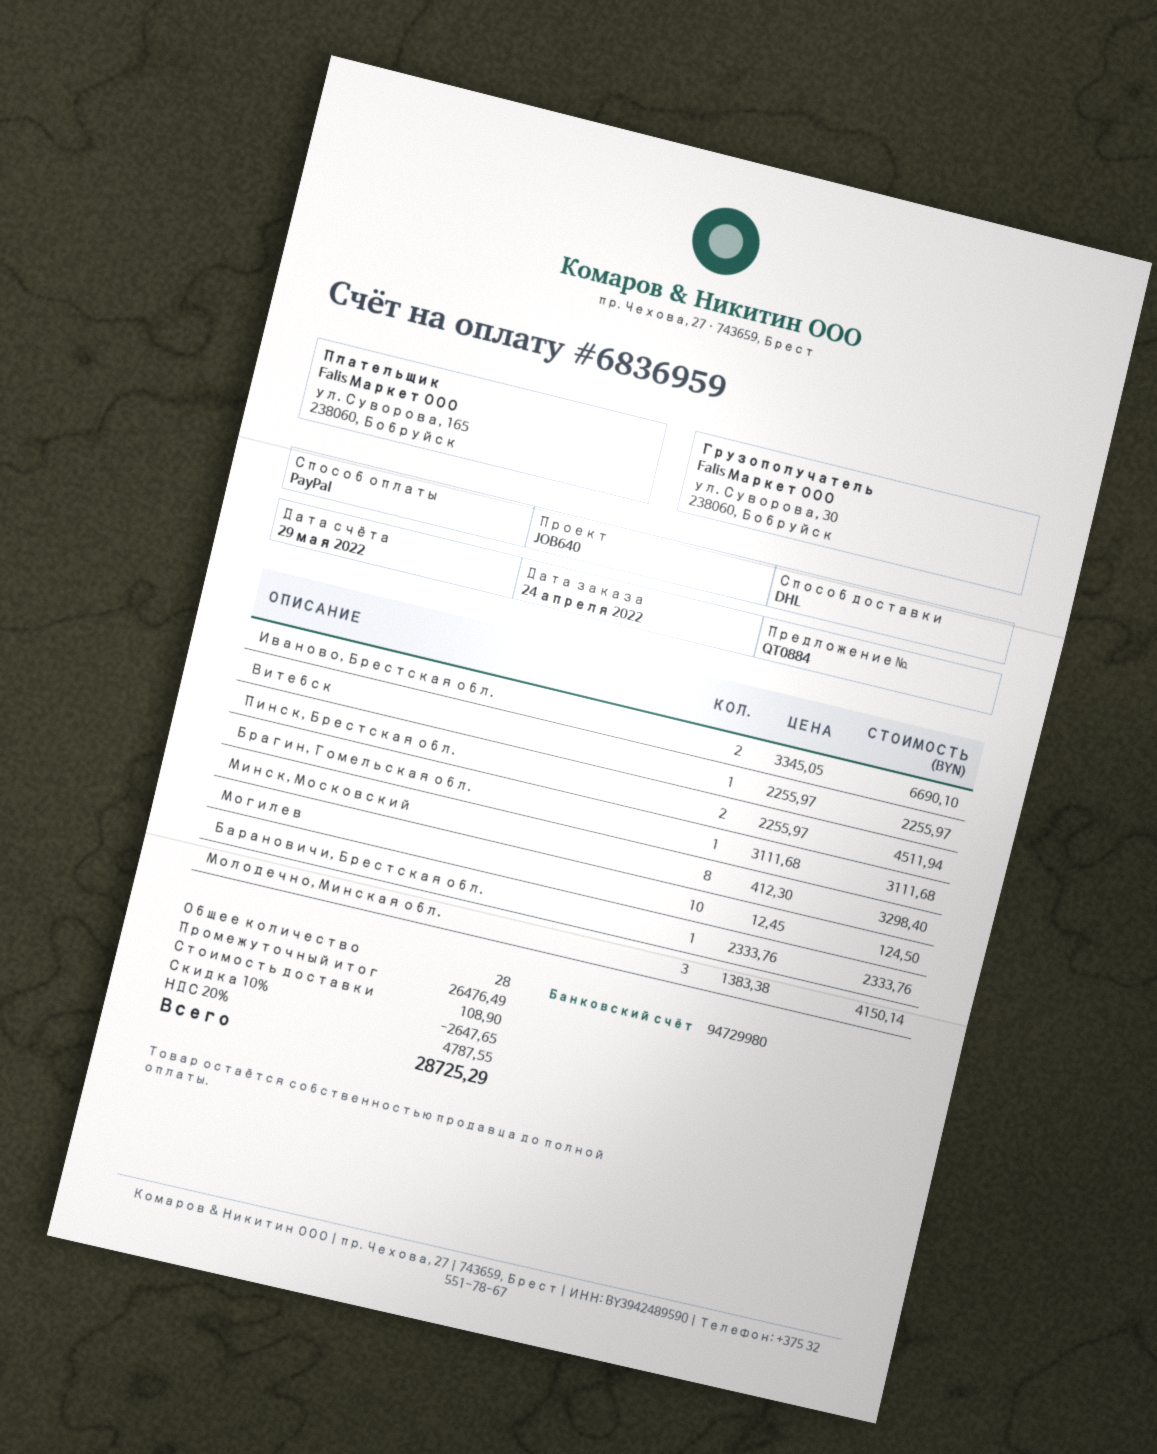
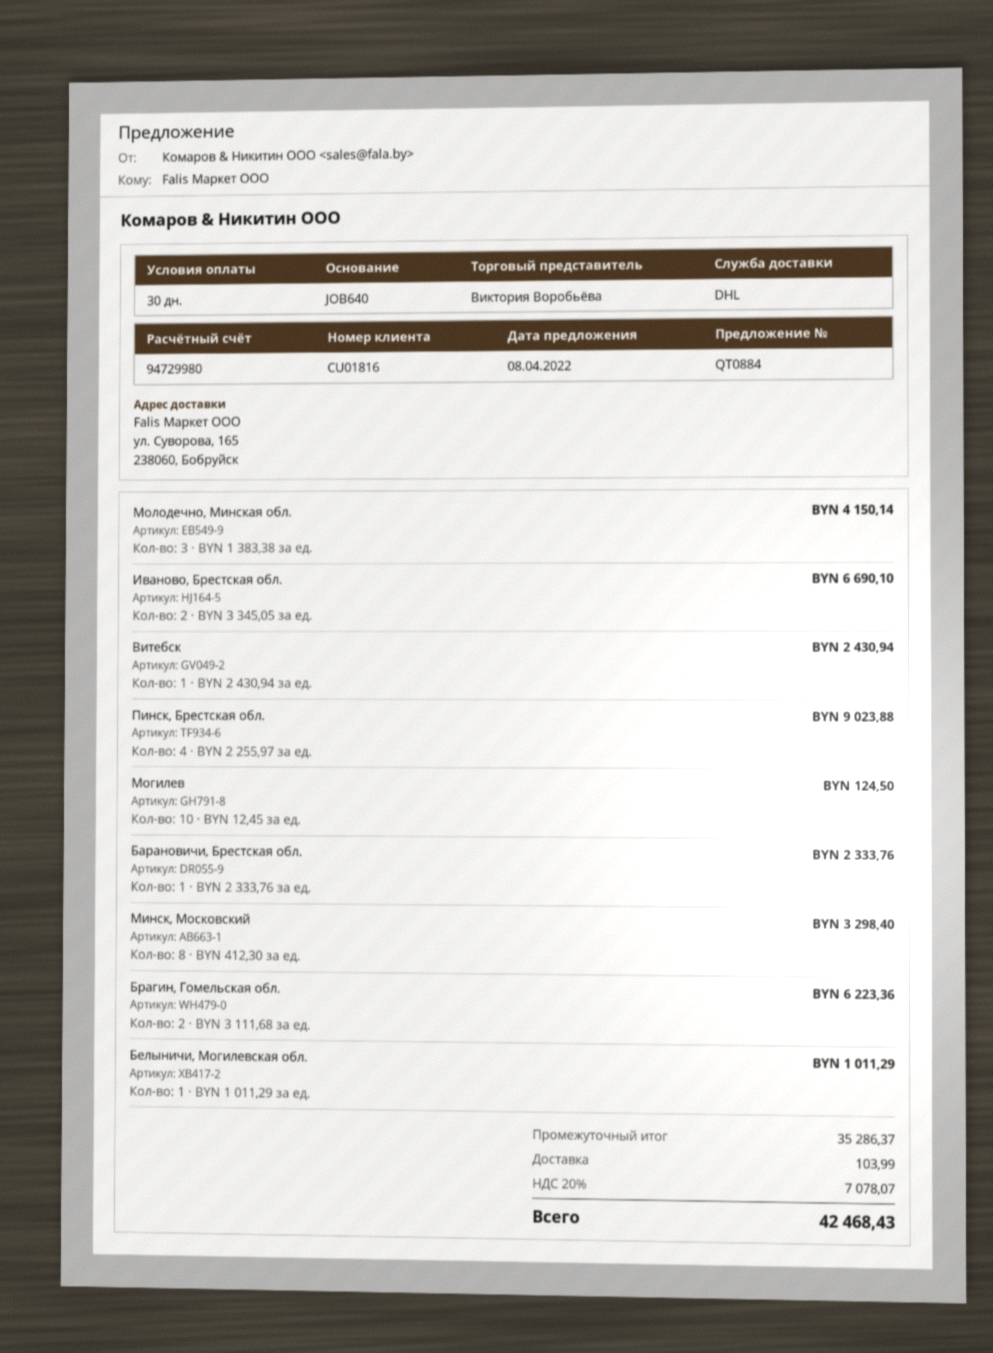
ship to: ул. Суворова, 30, 238060, Бобруйск -> ул. Суворова, 165, 238060, Бобруйск
Витебск: 1 x 2255.97 = 2255.97 -> 1 x 2430.94 = 2430.94
Пинск, Брестская обл.: 2 x 2255.97 = 4511.94 -> 4 x 2255.97 = 9023.88
Брагин, Гомельская обл.: 1 x 3111.68 = 3111.68 -> 2 x 3111.68 = 6223.36
Белыничи, Могилевская обл.: none -> 1 x 1011.29 = 1011.29
subtotal: 26476.49 -> 35286.37
discount: 10% = 2647.65 -> none
shipping: 108.90 -> 103.99
tax: 20% = 4787.55 -> 20% = 7078.07
total: 28725.29 -> 42468.43

